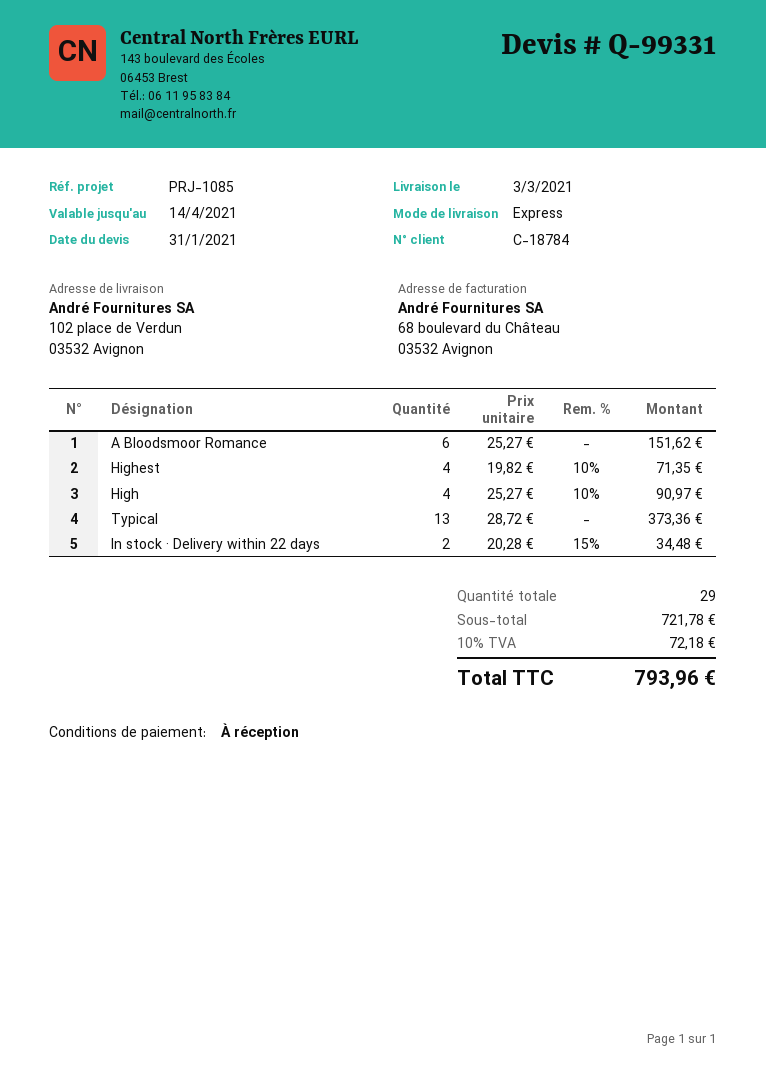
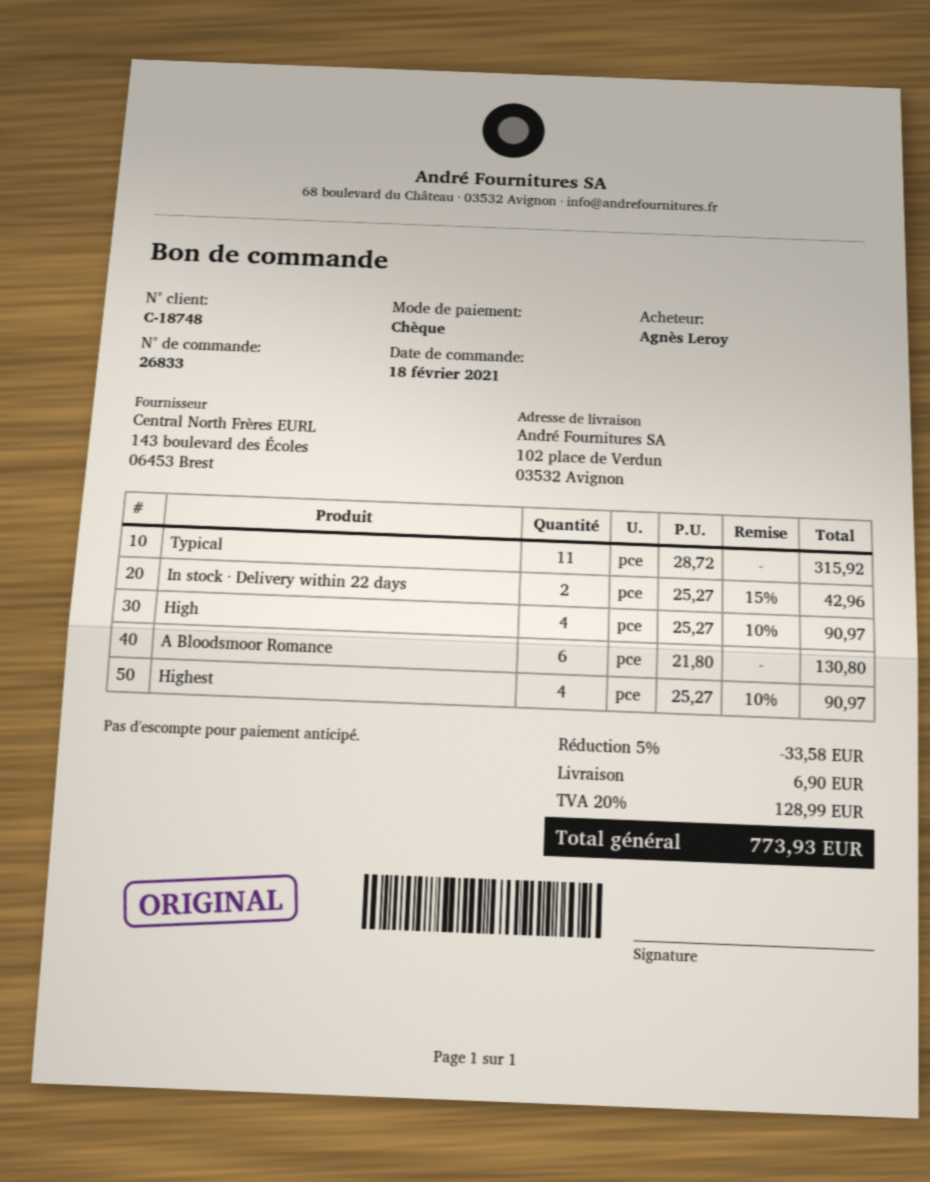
customer number: C-18784 -> C-18748
A Bloodsmoor Romance: 6 x 25.27 = 151.62 -> 6 x 21.80 = 130.80
Highest: 4 x 19.82 - 10% = 71.35 -> 4 x 25.27 - 10% = 90.97
Typical: 13 x 28.72 = 373.36 -> 11 x 28.72 = 315.92
In stock · Delivery within 22 days: 2 x 20.28 - 15% = 34.48 -> 2 x 25.27 - 15% = 42.96
discount: none -> 5% = 33.58
shipping: none -> 6.90
tax: 10% = 72.18 -> 20% = 128.99
total: 793.96 -> 773.93

